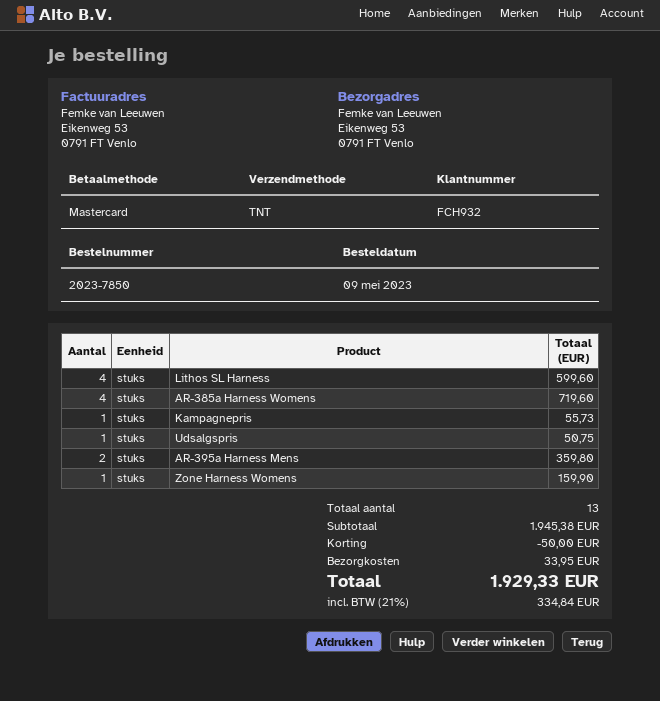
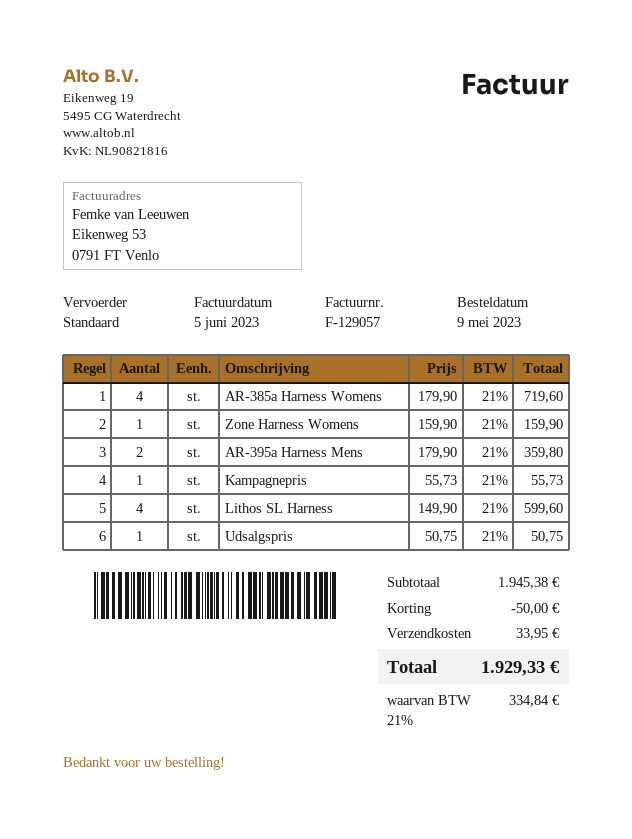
shipping method: TNT -> standard

